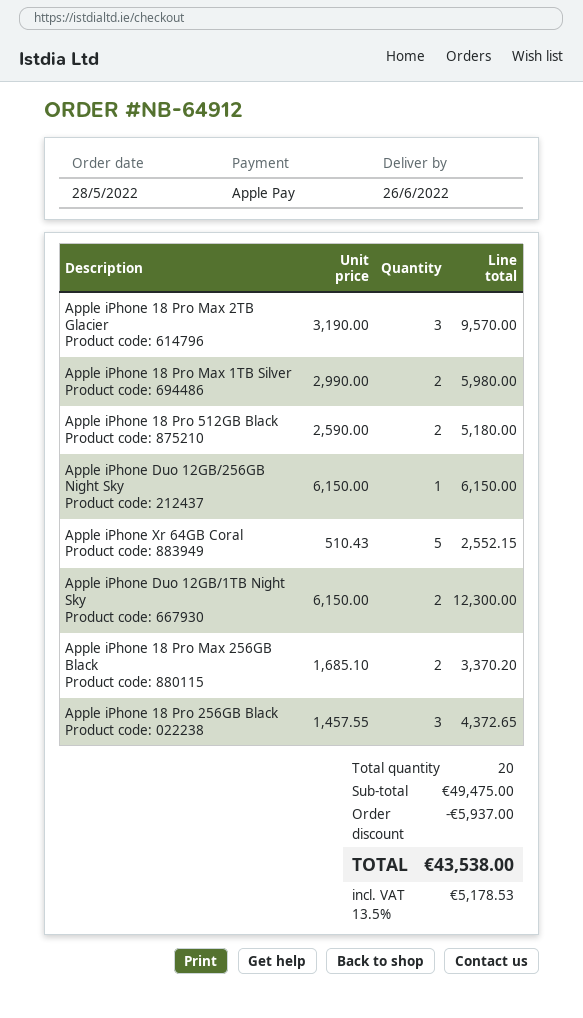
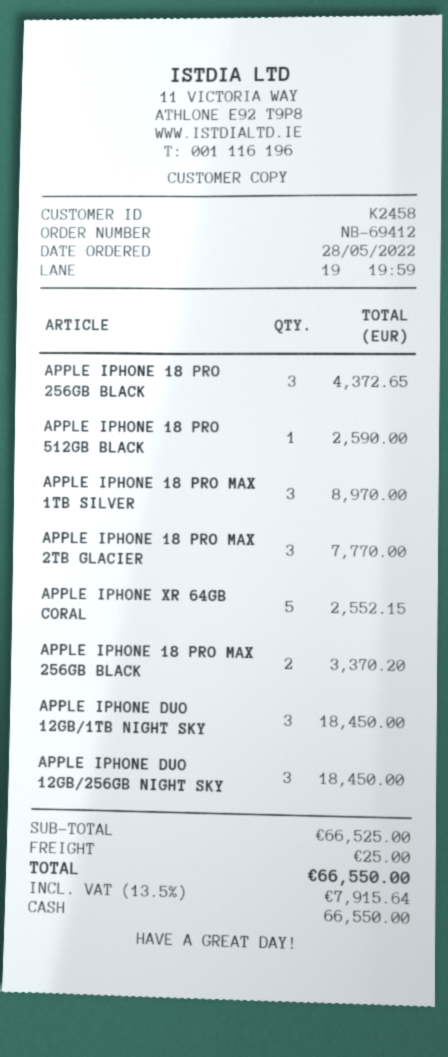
order number: NB-64912 -> NB-69412
payment method: Apple Pay -> cash
Apple iPhone 18 Pro Max 2TB Glacier: 3 for 9570.00 -> 3 for 7770.00
Apple iPhone 18 Pro Max 1TB Silver: 2 for 5980.00 -> 3 for 8970.00
Apple iPhone 18 Pro 512GB Black: 2 for 5180.00 -> 1 for 2590.00
Apple iPhone Duo 12GB/256GB Night Sky: 1 for 6150.00 -> 3 for 18450.00
Apple iPhone Duo 12GB/1TB Night Sky: 2 for 12300.00 -> 3 for 18450.00
subtotal: 49475.00 -> 66525.00
discount: 5937.00 -> none
shipping: none -> 25.00
tax: 13.5% = 5178.53 -> 13.5% = 7915.64
total: 43538.00 -> 66550.00

